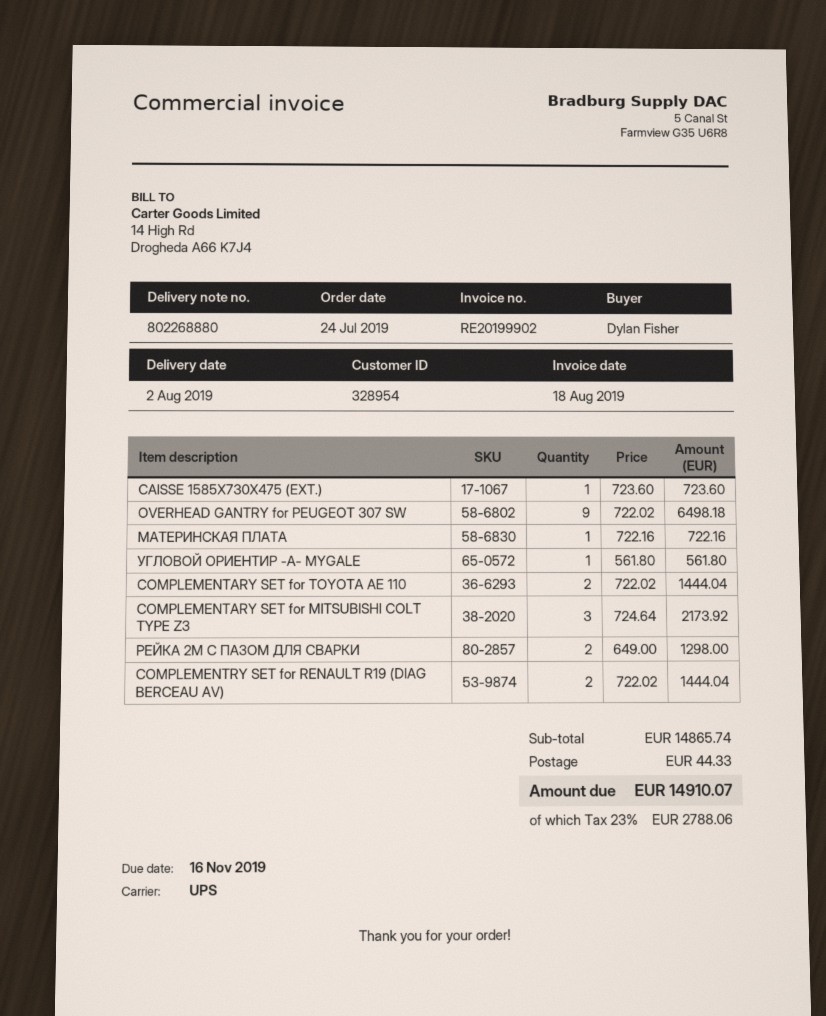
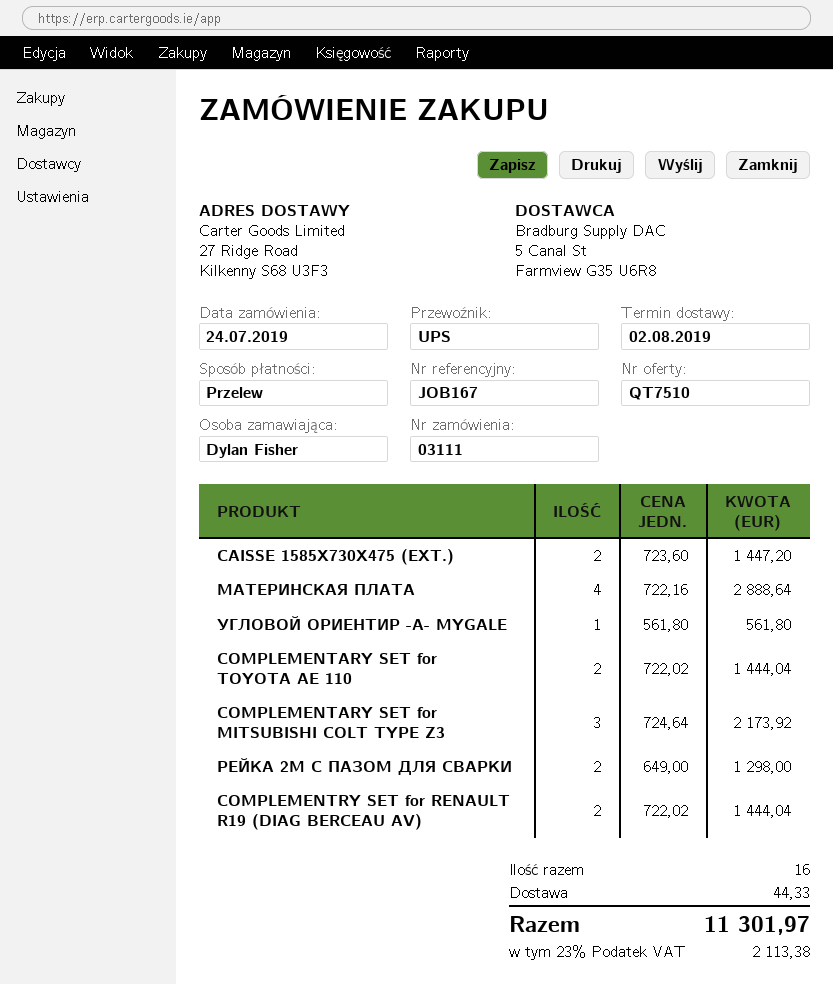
CAISSE 1585X730X475 (EXT.): 1 x 723.60 = 723.60 -> 2 x 723.60 = 1447.20
OVERHEAD GANTRY for PEUGEOT 307 SW: 9 x 722.02 = 6498.18 -> none
МАТЕРИНСКАЯ ПЛАТА: 1 x 722.16 = 722.16 -> 4 x 722.16 = 2888.64
tax: 23% = 2788.06 -> 23% = 2113.38
total: 14910.07 -> 11301.97

